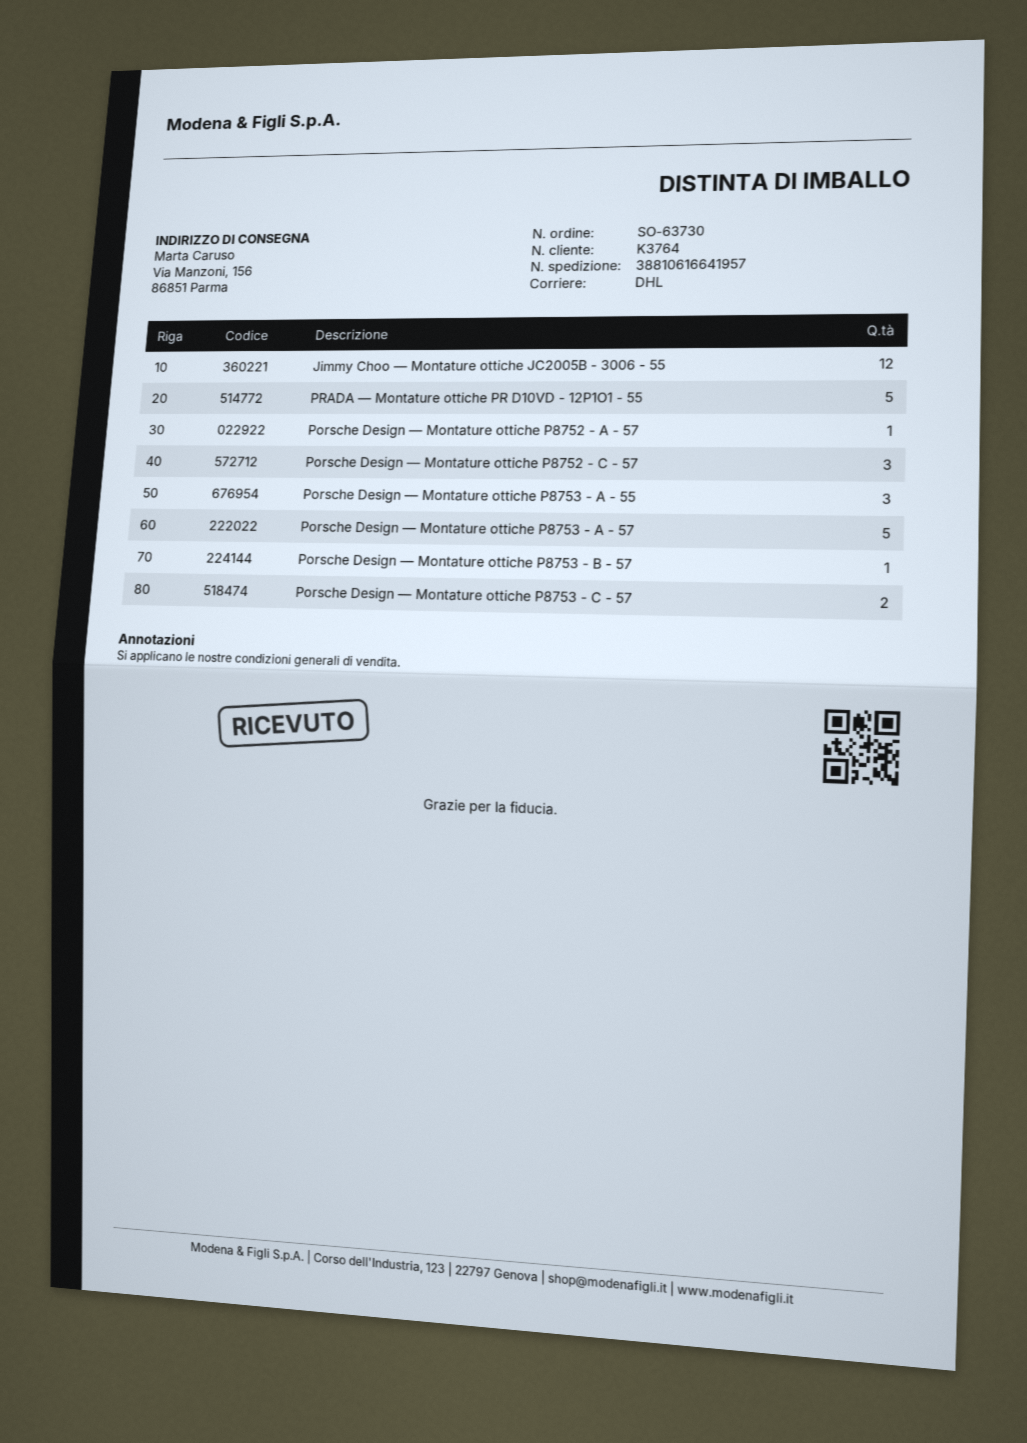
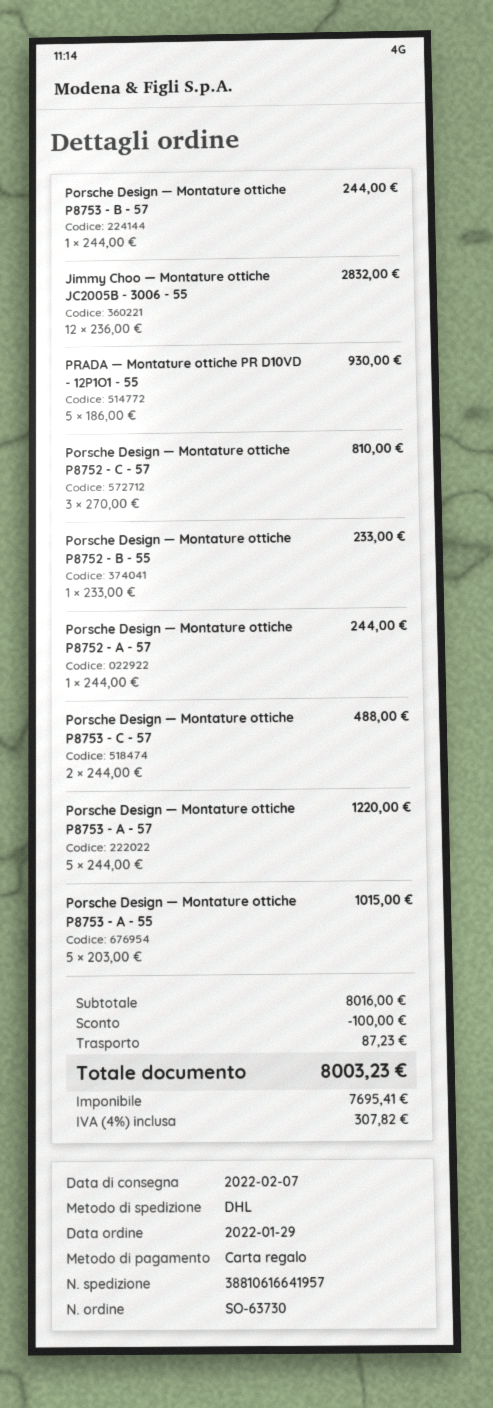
Porsche Design — Montature ottiche P8753 - A - 55: 3 -> 5
Porsche Design — Montature ottiche P8752 - B - 55: none -> 1

